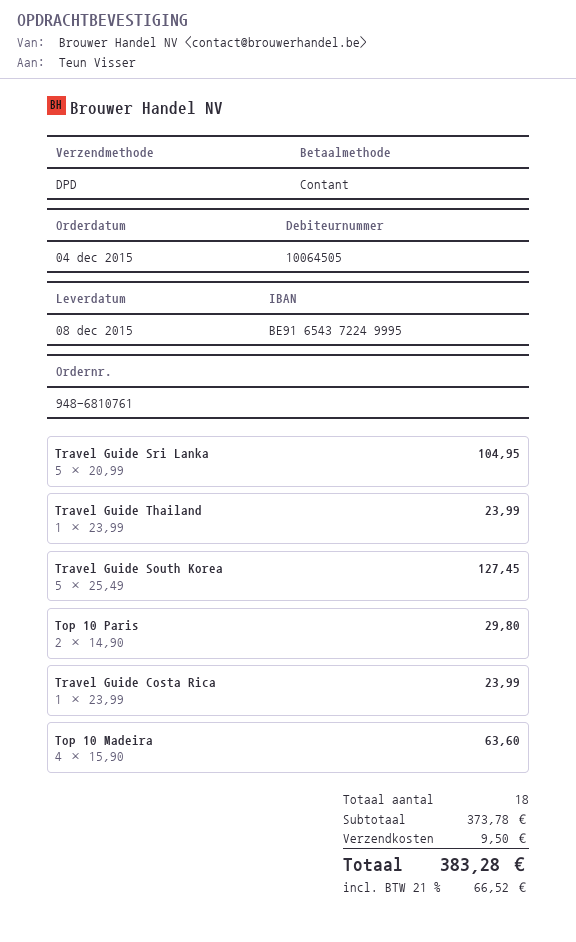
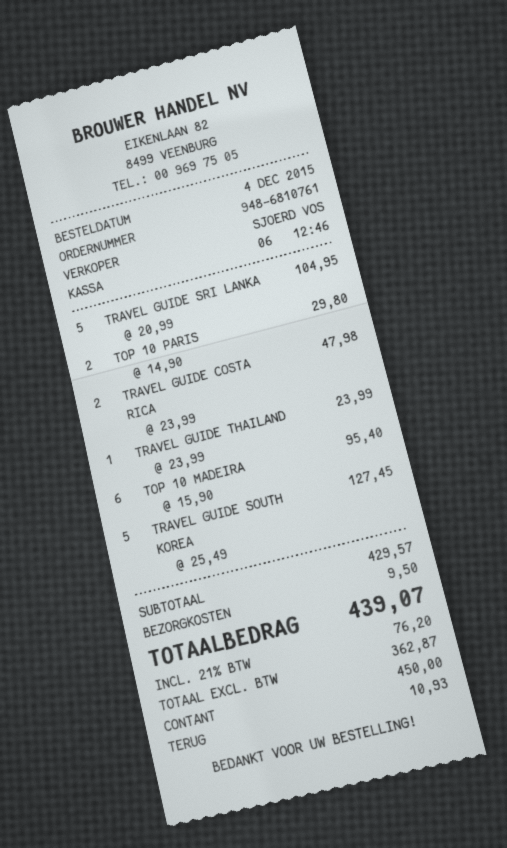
Travel Guide Costa Rica: 1 x 23.99 = 23.99 -> 2 x 23.99 = 47.98
Top 10 Madeira: 4 x 15.90 = 63.60 -> 6 x 15.90 = 95.40
subtotal: 373.78 -> 429.57
tax: 21% = 66.52 -> 21% = 76.20
total: 383.28 -> 439.07

